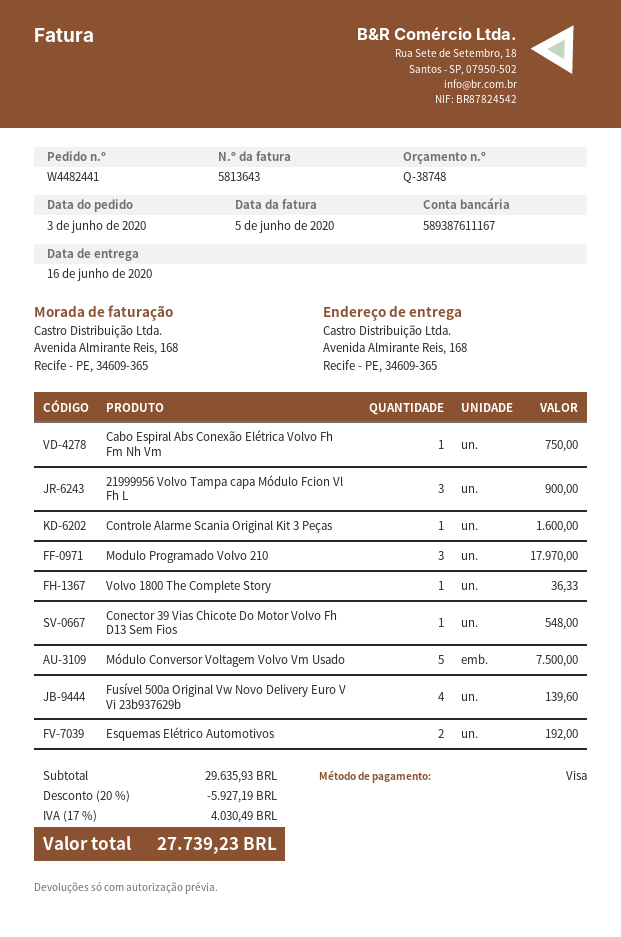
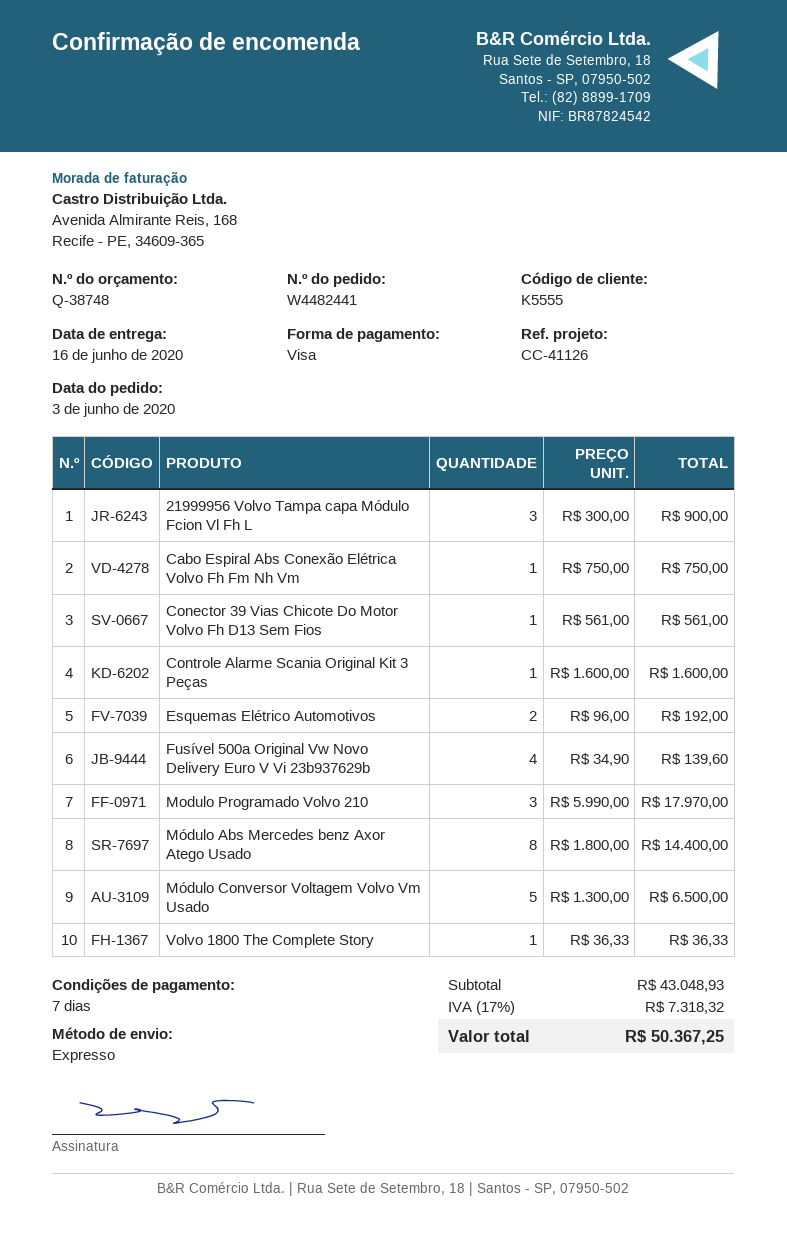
Conector 39 Vias Chicote Do Motor Volvo Fh D13 Sem Fios: 1 for 548.00 -> 1 for 561.00
Módulo Conversor Voltagem Volvo Vm Usado: 5 for 7500.00 -> 5 for 6500.00
Módulo Abs Mercedes benz Axor Atego Usado: none -> 8 for 14400.00
subtotal: 29635.93 -> 43048.93
discount: 20% = 5927.19 -> none
tax: 17% = 4030.49 -> 17% = 7318.32
total: 27739.23 -> 50367.25

